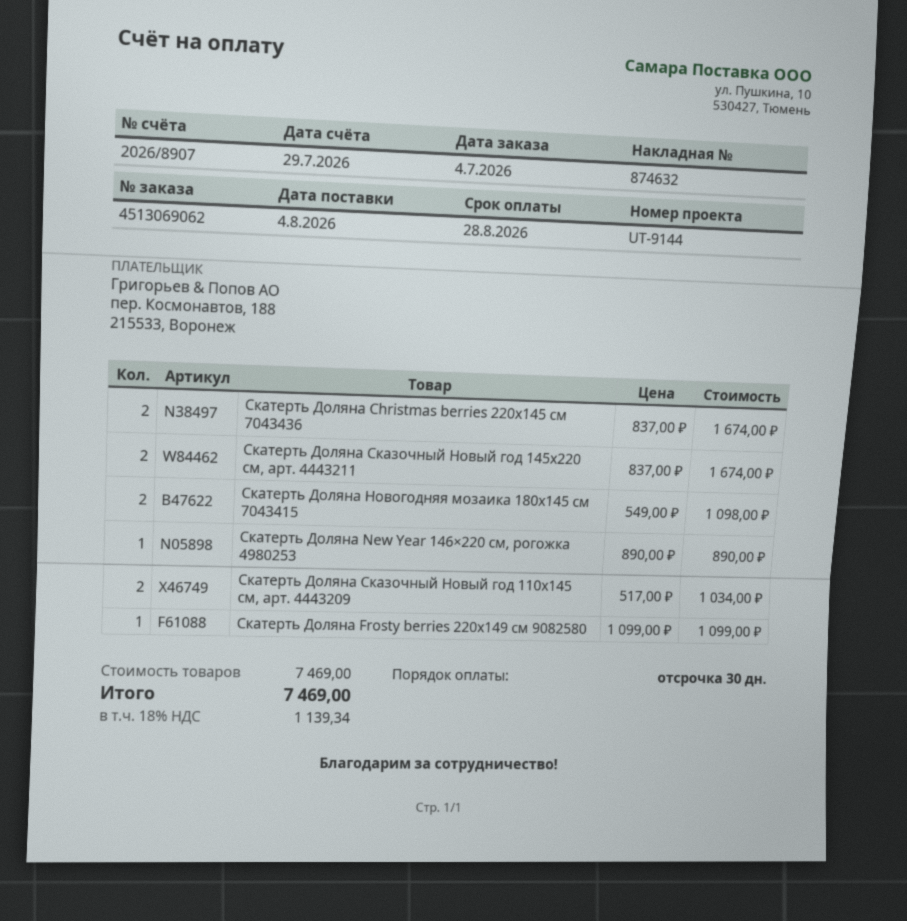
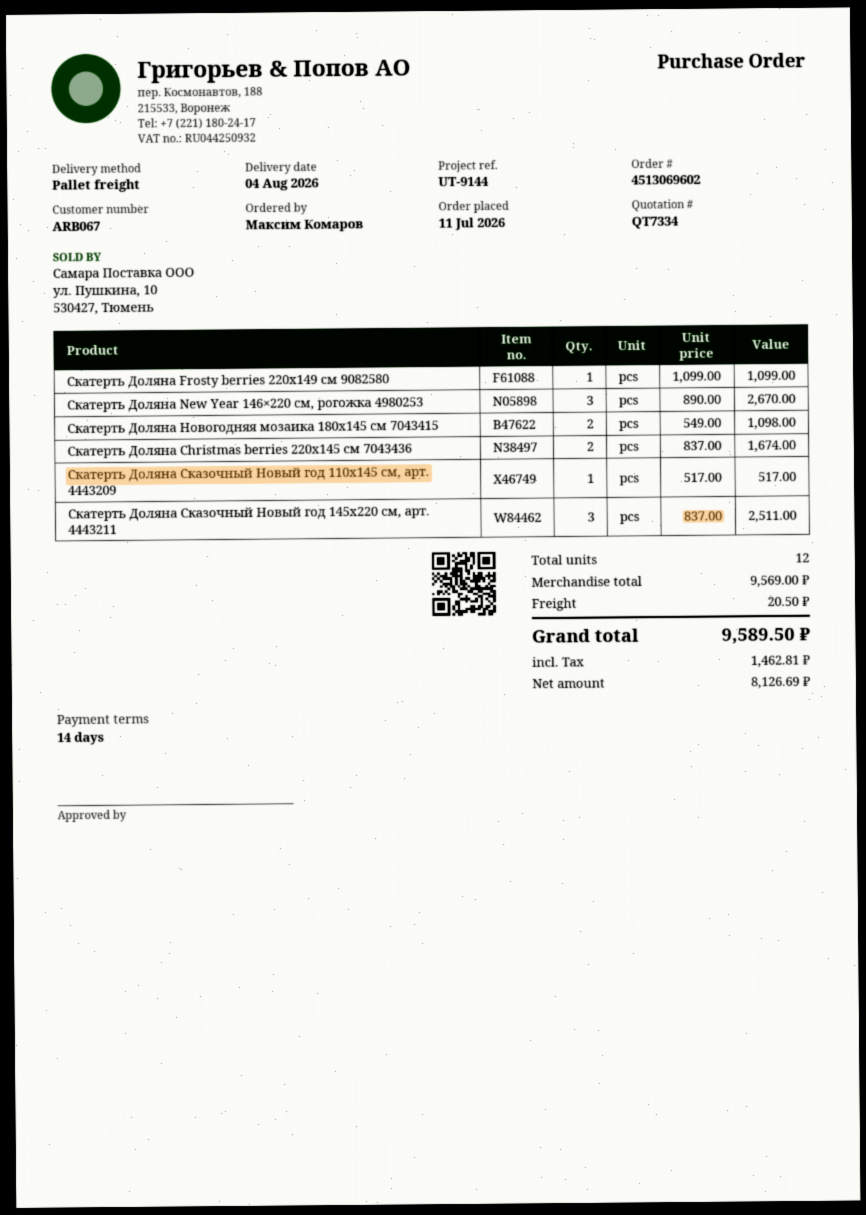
order number: 4513069062 -> 4513069602
order date: 2026-07-04 -> 2026-07-11
payment terms: 30 days -> 14 days
Скатерть Доляна Сказочный Новый год 145x220 см, арт. 4443211: 2 x 837.00 = 1674.00 -> 3 x 837.00 = 2511.00
Скатерть Доляна New Year 146×220 см, рогожка 4980253: 1 x 890.00 = 890.00 -> 3 x 890.00 = 2670.00
Скатерть Доляна Сказочный Новый год 110x145 см, арт. 4443209: 2 x 517.00 = 1034.00 -> 1 x 517.00 = 517.00
subtotal: 7469.00 -> 9569.00
shipping: none -> 20.50
tax: 1139.34 -> 1462.81
total: 7469.00 -> 9589.50

